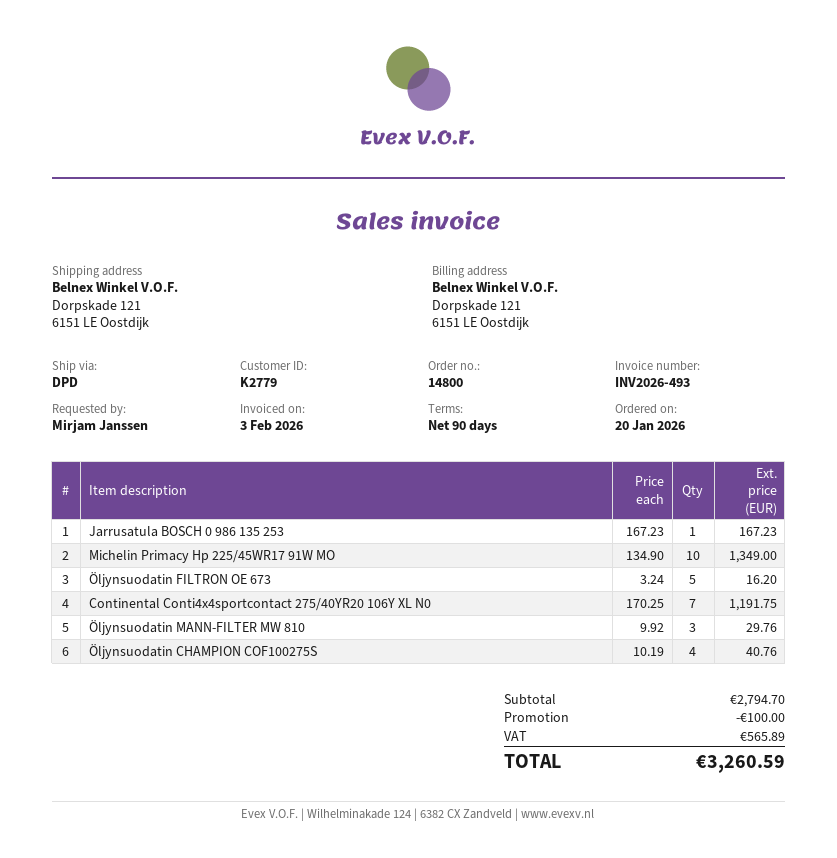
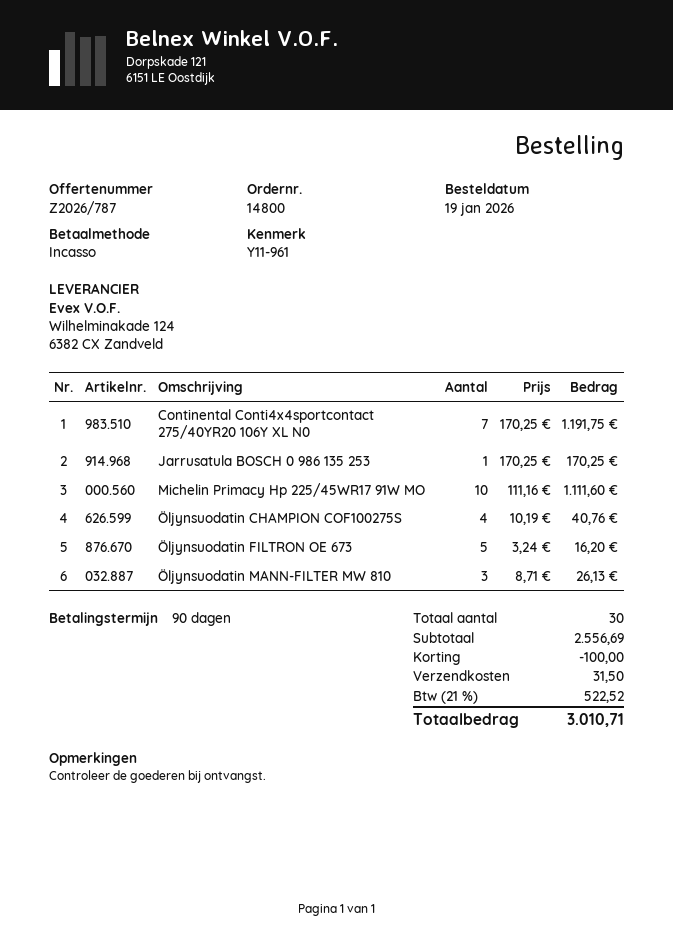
order date: 2026-01-20 -> 2026-01-19
Jarrusatula BOSCH 0 986 135 253: 1 x 167.23 = 167.23 -> 1 x 170.25 = 170.25
Michelin Primacy Hp 225/45WR17 91W MO: 10 x 134.90 = 1349.00 -> 10 x 111.16 = 1111.60
Öljynsuodatin MANN-FILTER MW 810: 3 x 9.92 = 29.76 -> 3 x 8.71 = 26.13
subtotal: 2794.70 -> 2556.69
shipping: none -> 31.50
tax: 565.89 -> 522.52
total: 3260.59 -> 3010.71

